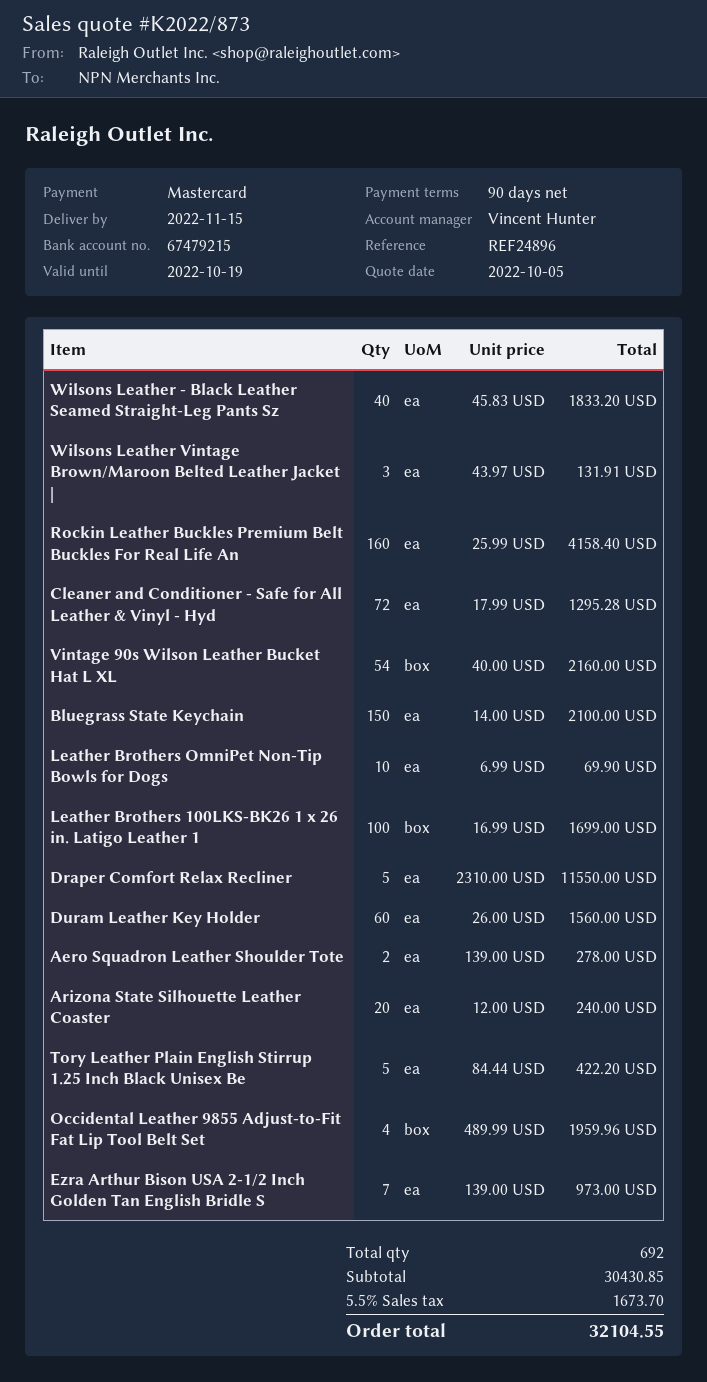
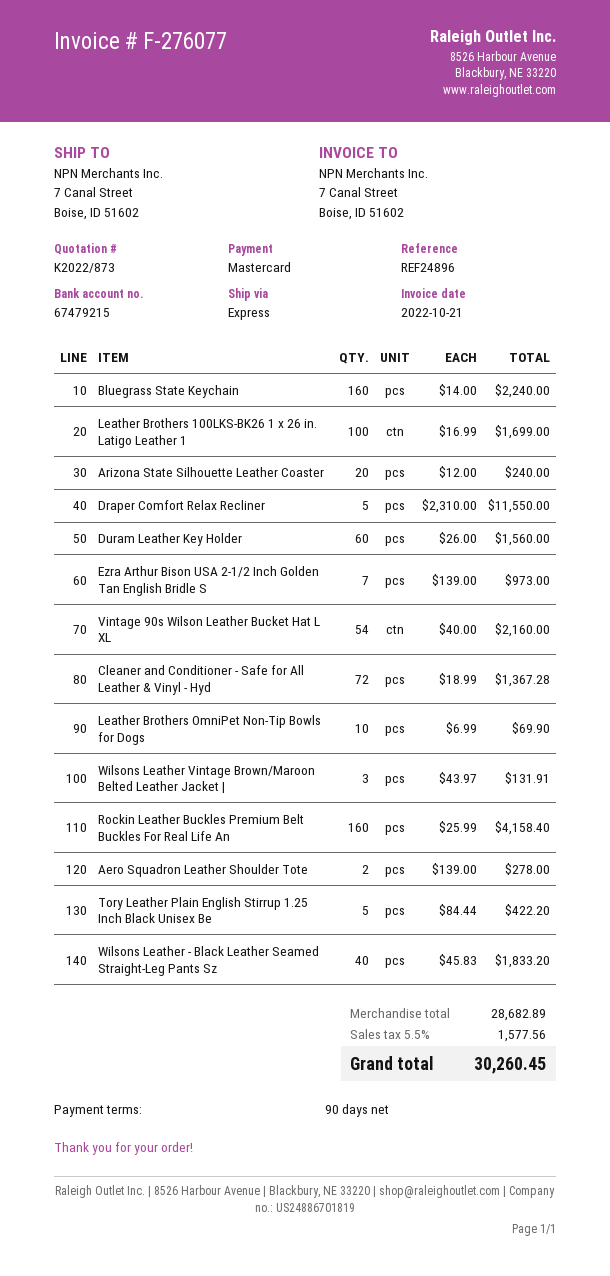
Cleaner and Conditioner - Safe for All Leather & Vinyl - Hyd: 72 x 17.99 = 1295.28 -> 72 x 18.99 = 1367.28
Bluegrass State Keychain: 150 x 14.00 = 2100.00 -> 160 x 14.00 = 2240.00
Occidental Leather 9855 Adjust-to-Fit Fat Lip Tool Belt Set: 4 x 489.99 = 1959.96 -> none
subtotal: 30430.85 -> 28682.89
tax: 5.5% = 1673.70 -> 5.5% = 1577.56
total: 32104.55 -> 30260.45

